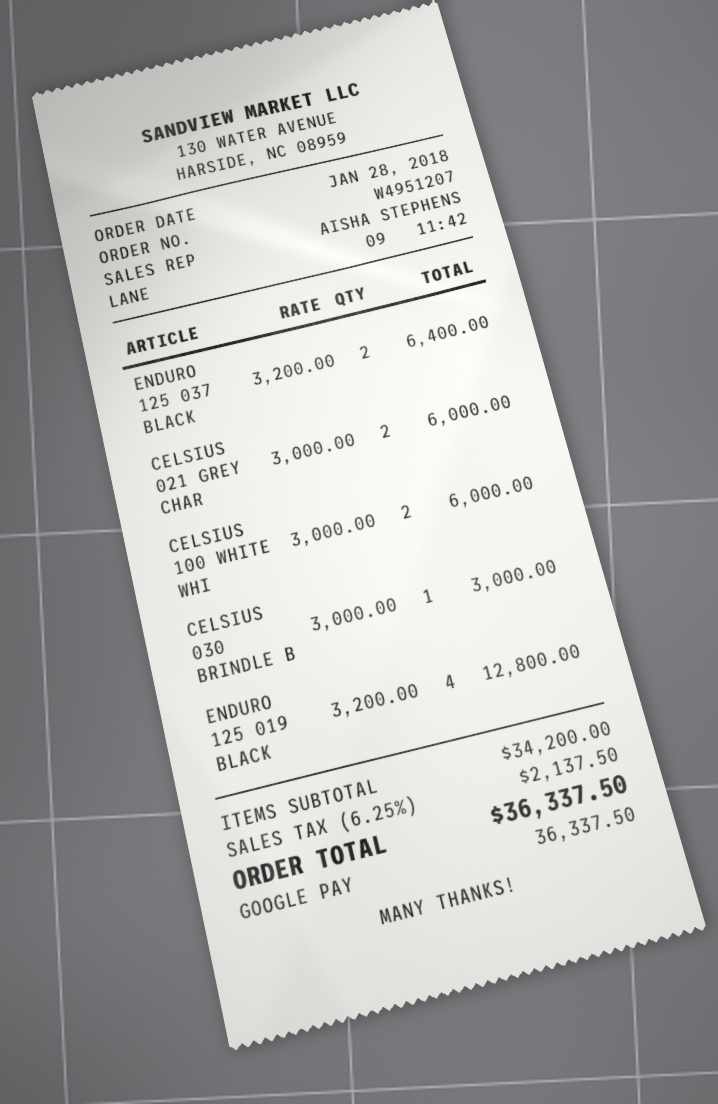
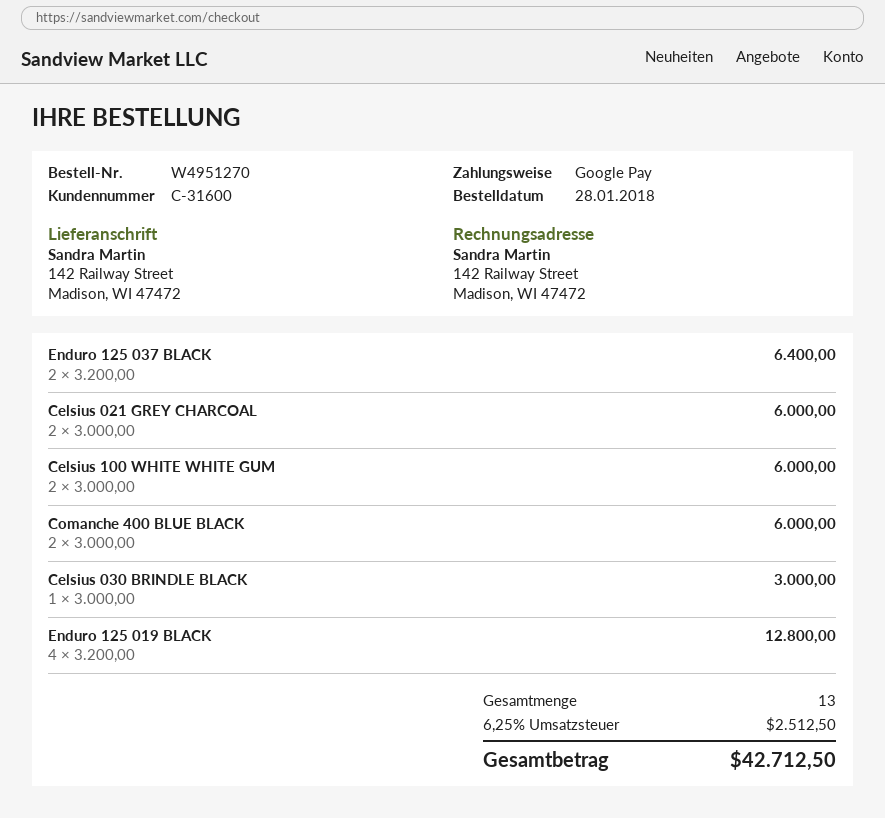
order number: W4951207 -> W4951270
Comanche 400 BLUE BLACK: none -> 2 x 3000.00 = 6000.00
tax: 6.25% = 2137.50 -> 6.25% = 2512.50
total: 36337.50 -> 42712.50

